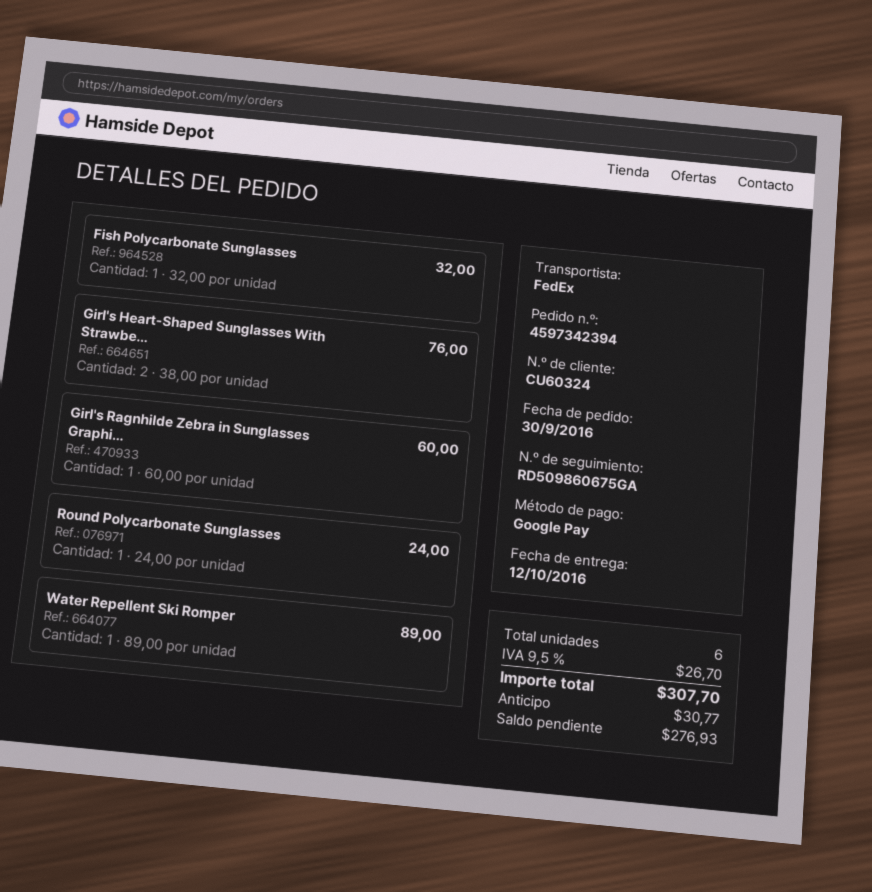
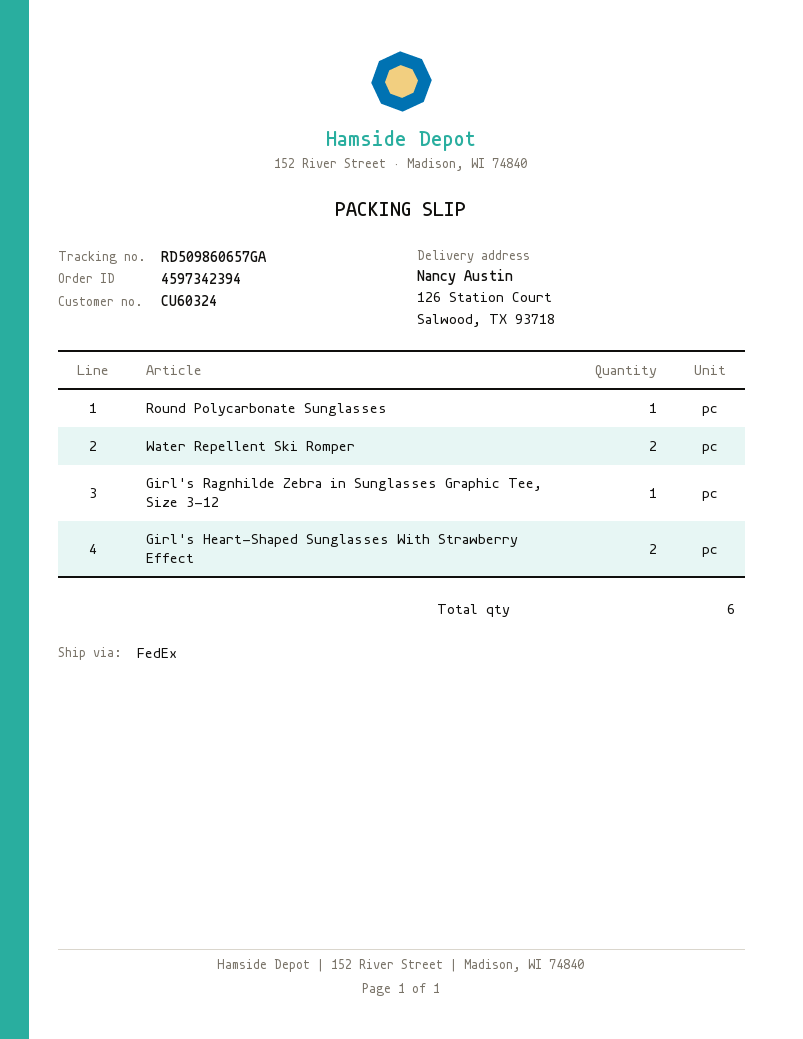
tracking number: RD509860675GA -> RD509860657GA
Fish Polycarbonate Sunglasses: 1 -> none
Water Repellent Ski Romper: 1 -> 2

